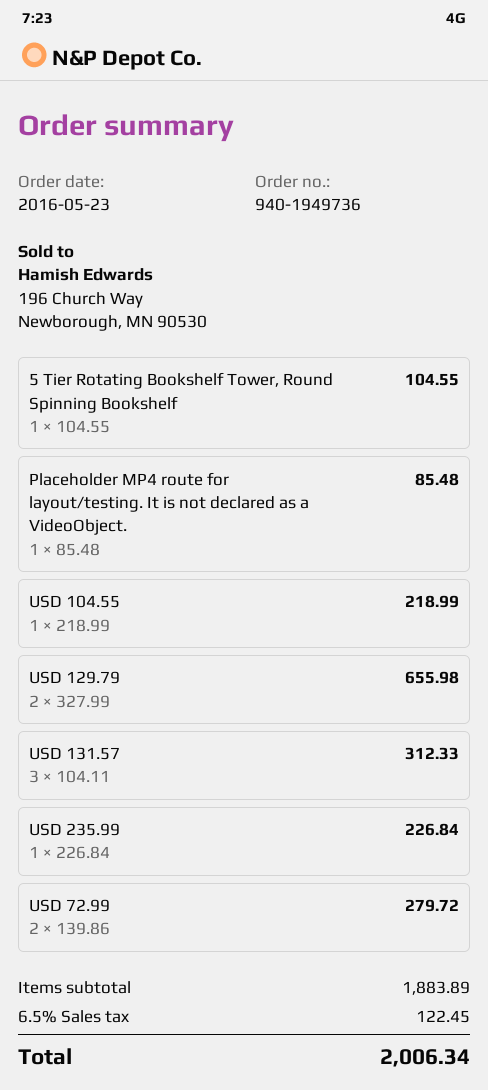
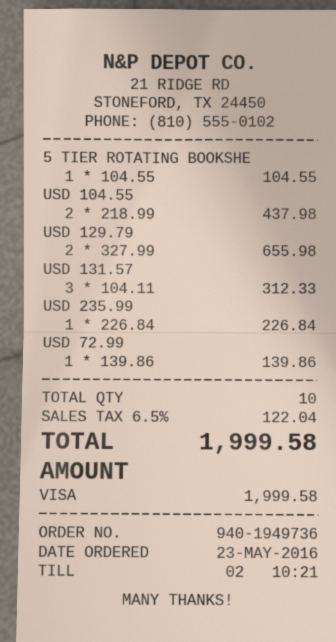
Placeholder MP4 route for layout/testing. It is not declared as a VideoObject.: 1 x 85.48 = 85.48 -> none
USD 104.55: 1 x 218.99 = 218.99 -> 2 x 218.99 = 437.98
USD 72.99: 2 x 139.86 = 279.72 -> 1 x 139.86 = 139.86
tax: 6.5% = 122.45 -> 6.5% = 122.04
total: 2006.34 -> 1999.58

